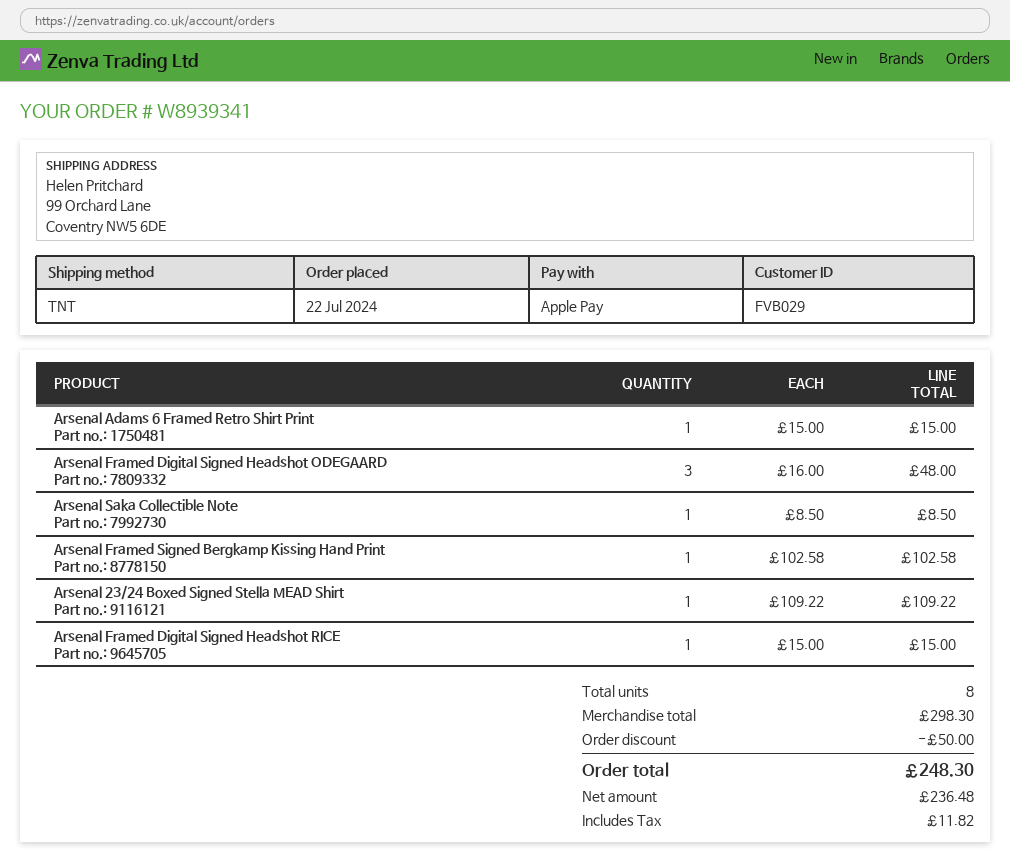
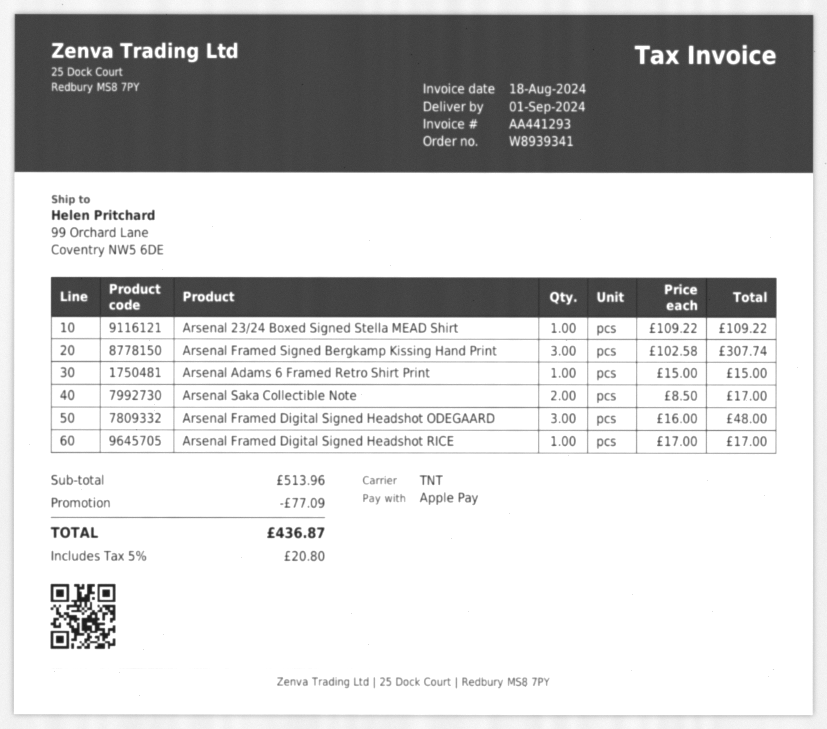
Arsenal Saka Collectible Note: 1 x 8.50 = 8.50 -> 2 x 8.50 = 17.00
Arsenal Framed Signed Bergkamp Kissing Hand Print: 1 x 102.58 = 102.58 -> 3 x 102.58 = 307.74
Arsenal Framed Digital Signed Headshot RICE: 1 x 15.00 = 15.00 -> 1 x 17.00 = 17.00
subtotal: 298.30 -> 513.96
discount: 50.00 -> 77.09
tax: 11.82 -> 20.80
total: 248.30 -> 436.87

